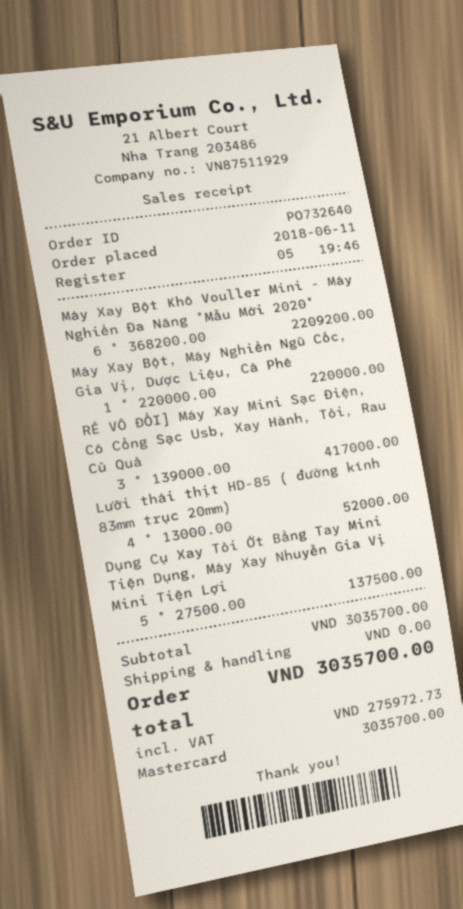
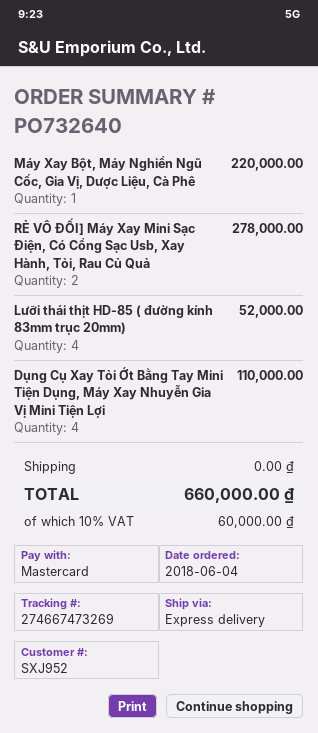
order date: 2018-06-11 -> 2018-06-04
Máy Xay Bột Khô Vouller Mini - Máy Nghiền Đa Năng *Mẫu Mới 2020*: 6 for 2209200.00 -> none
RẺ VÔ ĐỐI] Máy Xay Mini Sạc Điện, Có Cổng Sạc Usb, Xay Hành, Tỏi, Rau Củ Quả: 3 for 417000.00 -> 2 for 278000.00
Dụng Cụ Xay Tỏi Ớt Bằng Tay Mini Tiện Dụng, Máy Xay Nhuyễn Gia Vị Mini Tiện Lợi: 5 for 137500.00 -> 4 for 110000.00
tax: 275972.73 -> 60000.00
total: 3035700.00 -> 660000.00

